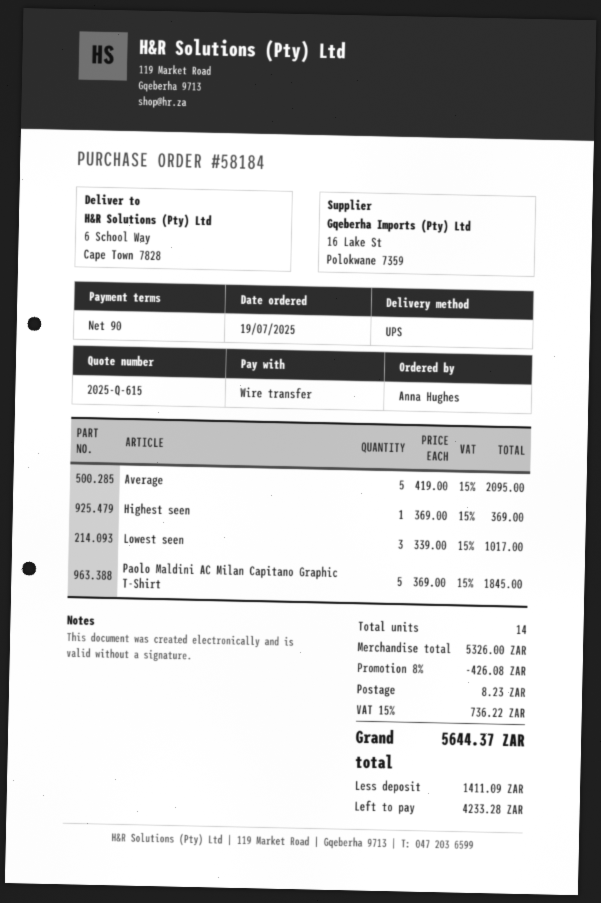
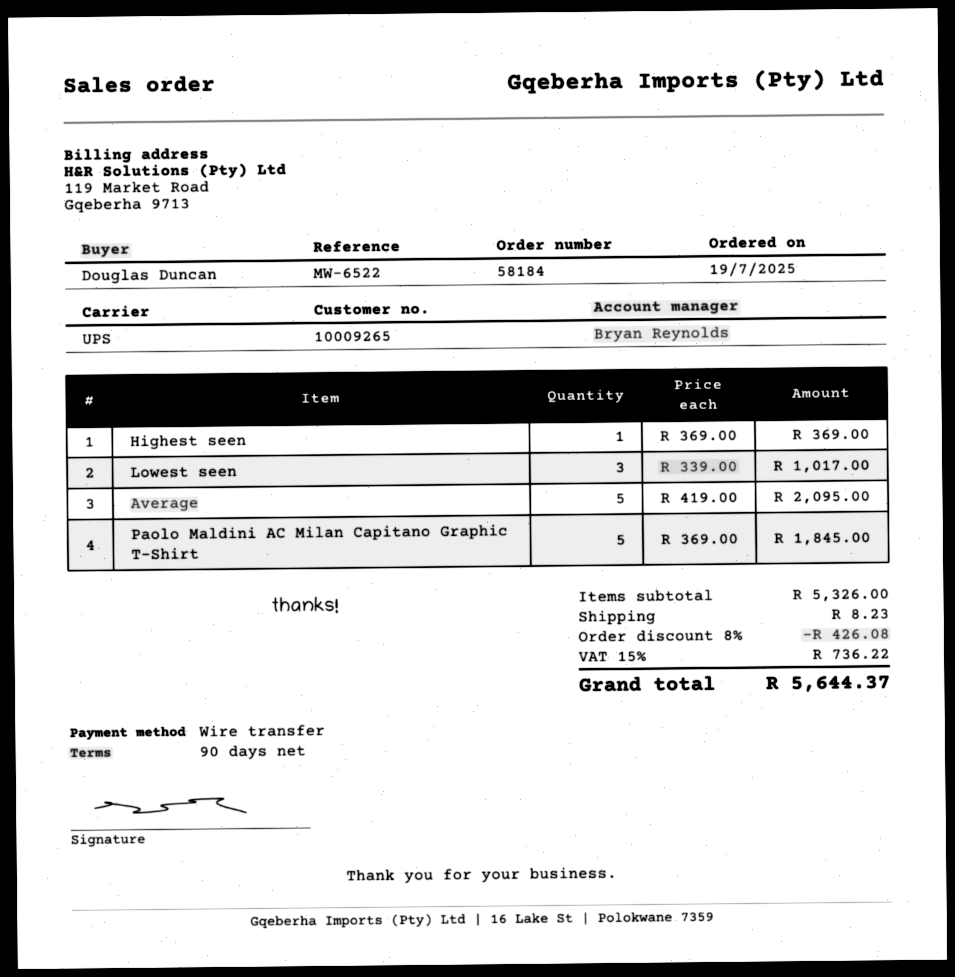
ordered by: Anna Hughes -> Douglas Duncan

